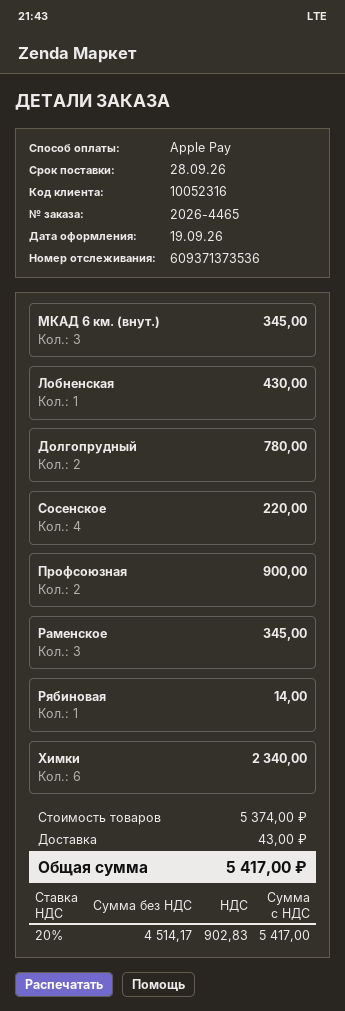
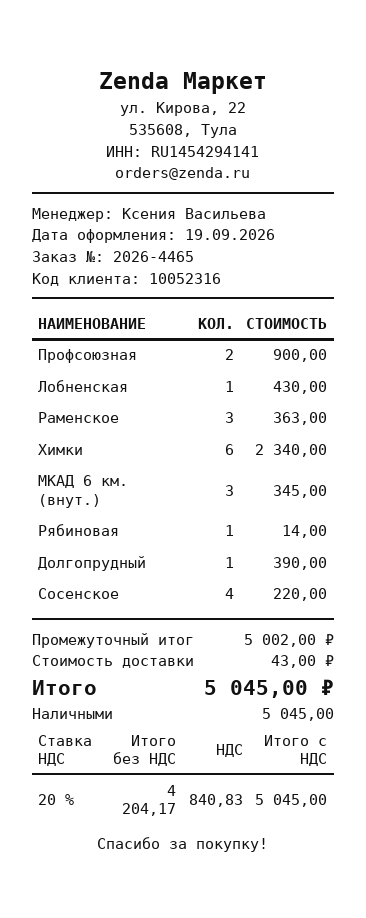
payment method: Apple Pay -> cash
Долгопрудный: 2 for 780.00 -> 1 for 390.00
Раменское: 3 for 345.00 -> 3 for 363.00
subtotal: 5374.00 -> 5002.00
net: 4514.17 -> 4204.17
tax: 20% = 902.83 -> 20% = 840.83
total: 5417.00 -> 5045.00

